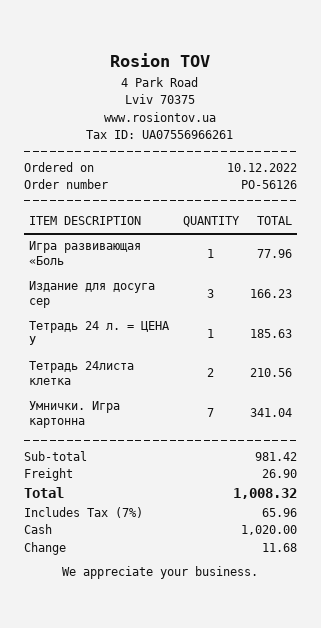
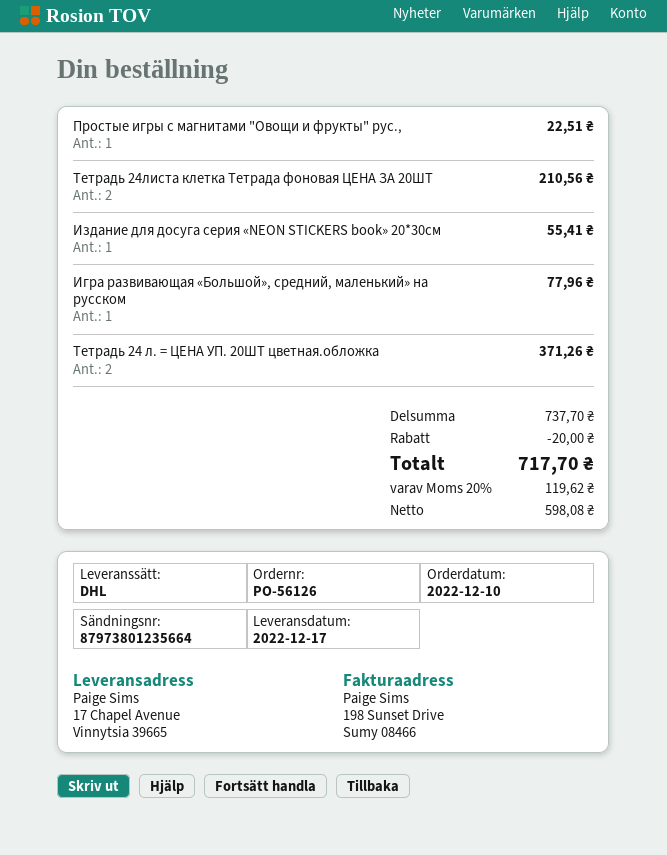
Издание для досуга сер: 3 for 166.23 -> 1 for 55.41
Тетрадь 24 л. = ЦЕНА У: 1 for 185.63 -> 2 for 371.26
Умнички. Игра картонна: 7 for 341.04 -> none
Простые игры с магнитами "Овощи и фрукты" рус.,: none -> 1 for 22.51
subtotal: 981.42 -> 737.70
discount: none -> 20.00
shipping: 26.90 -> none
tax: 7% = 65.96 -> 20% = 119.62
total: 1008.32 -> 717.70

